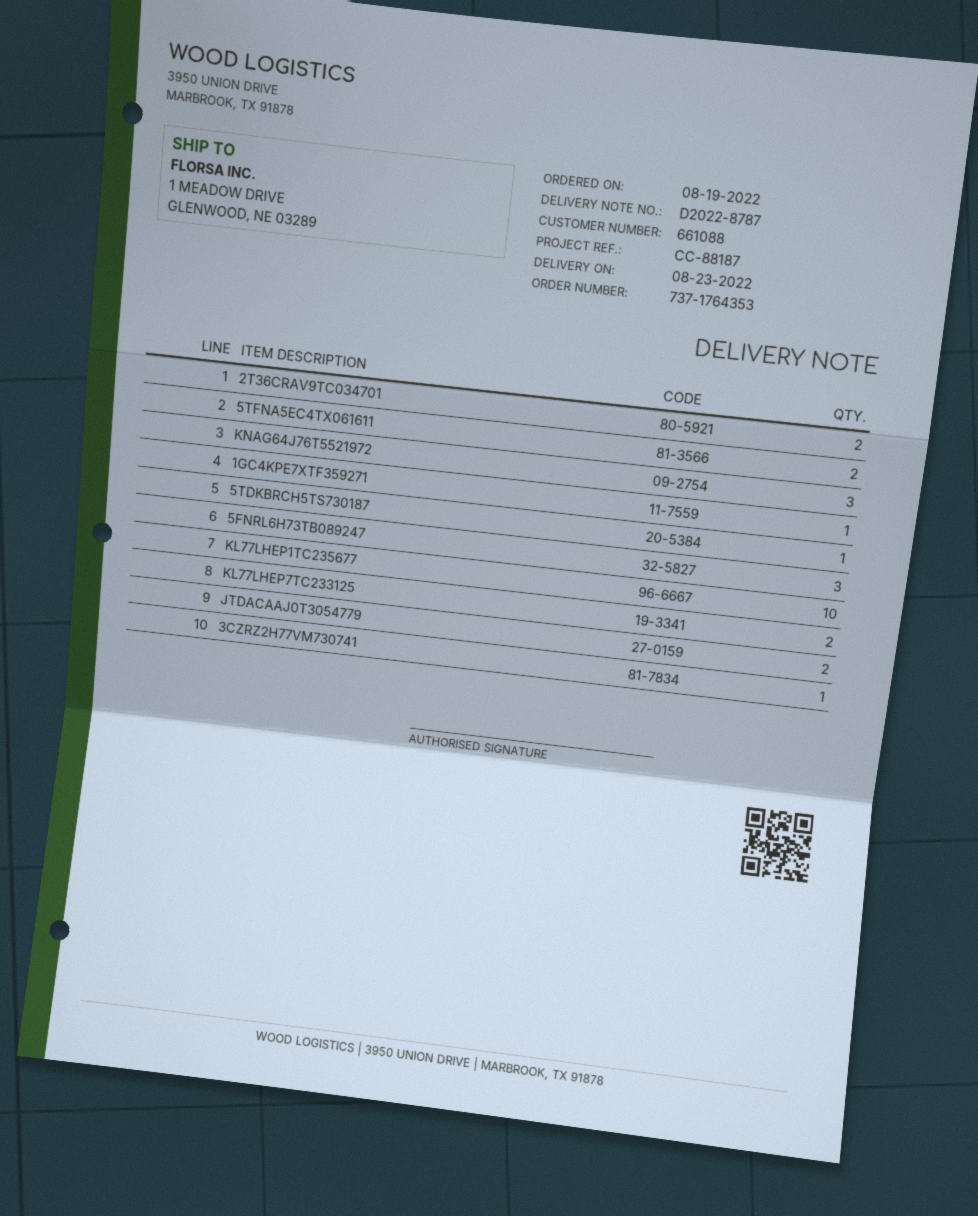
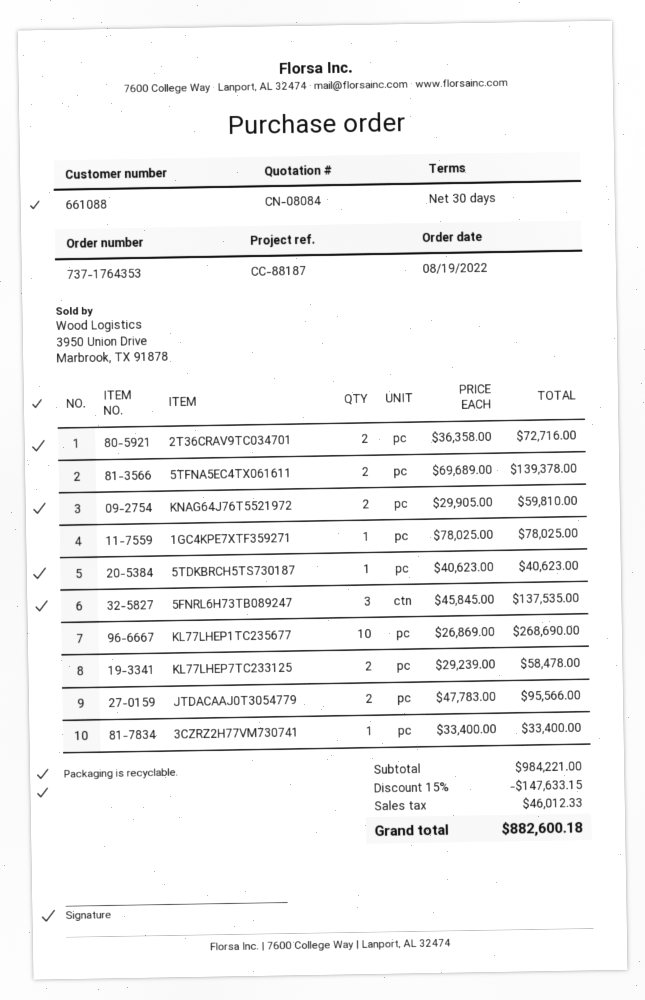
KNAG64J76T5521972: 3 -> 2

